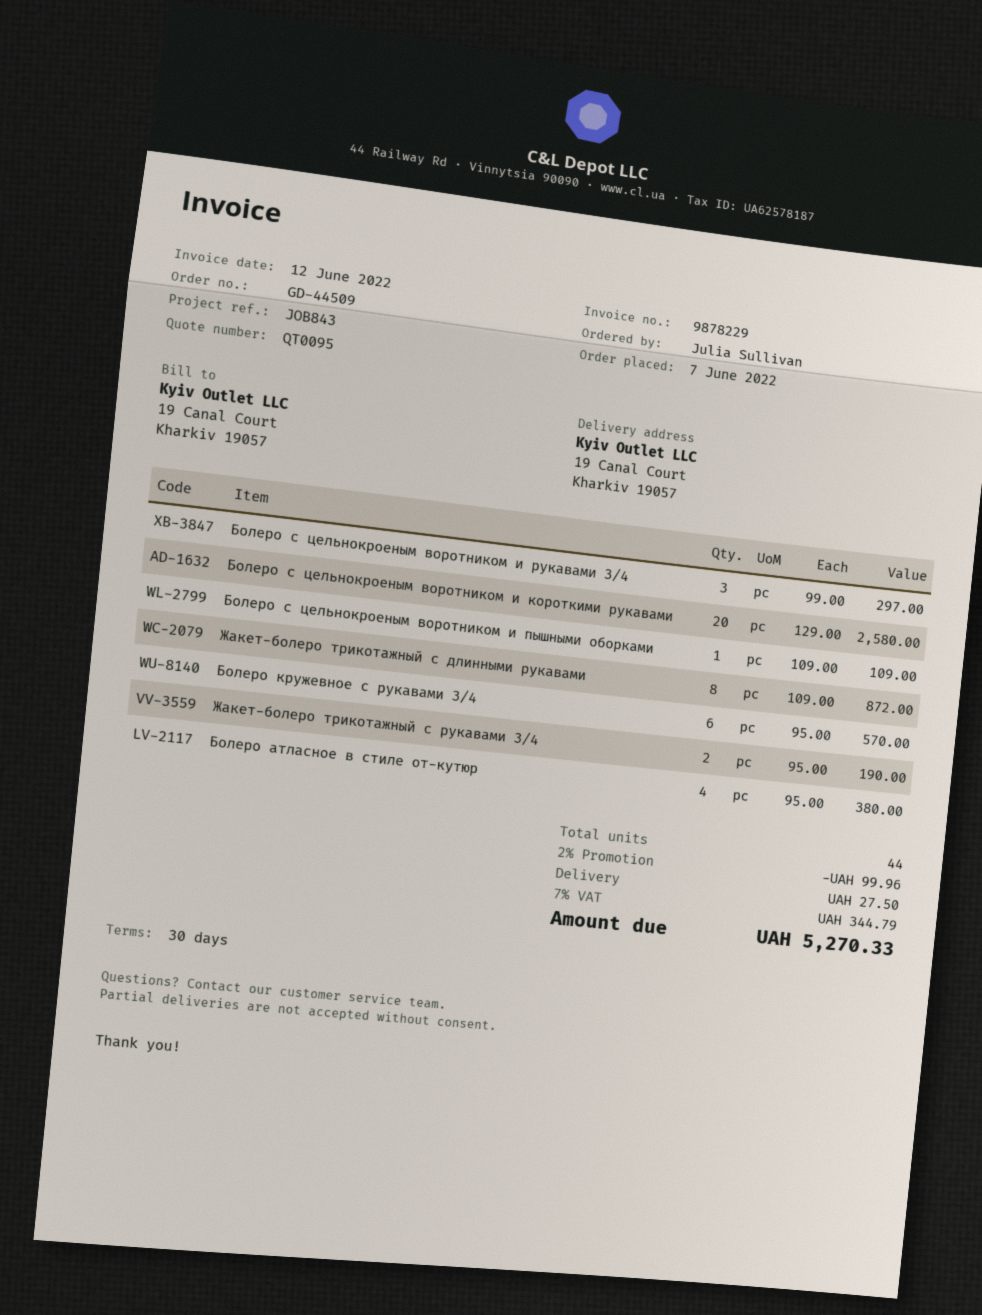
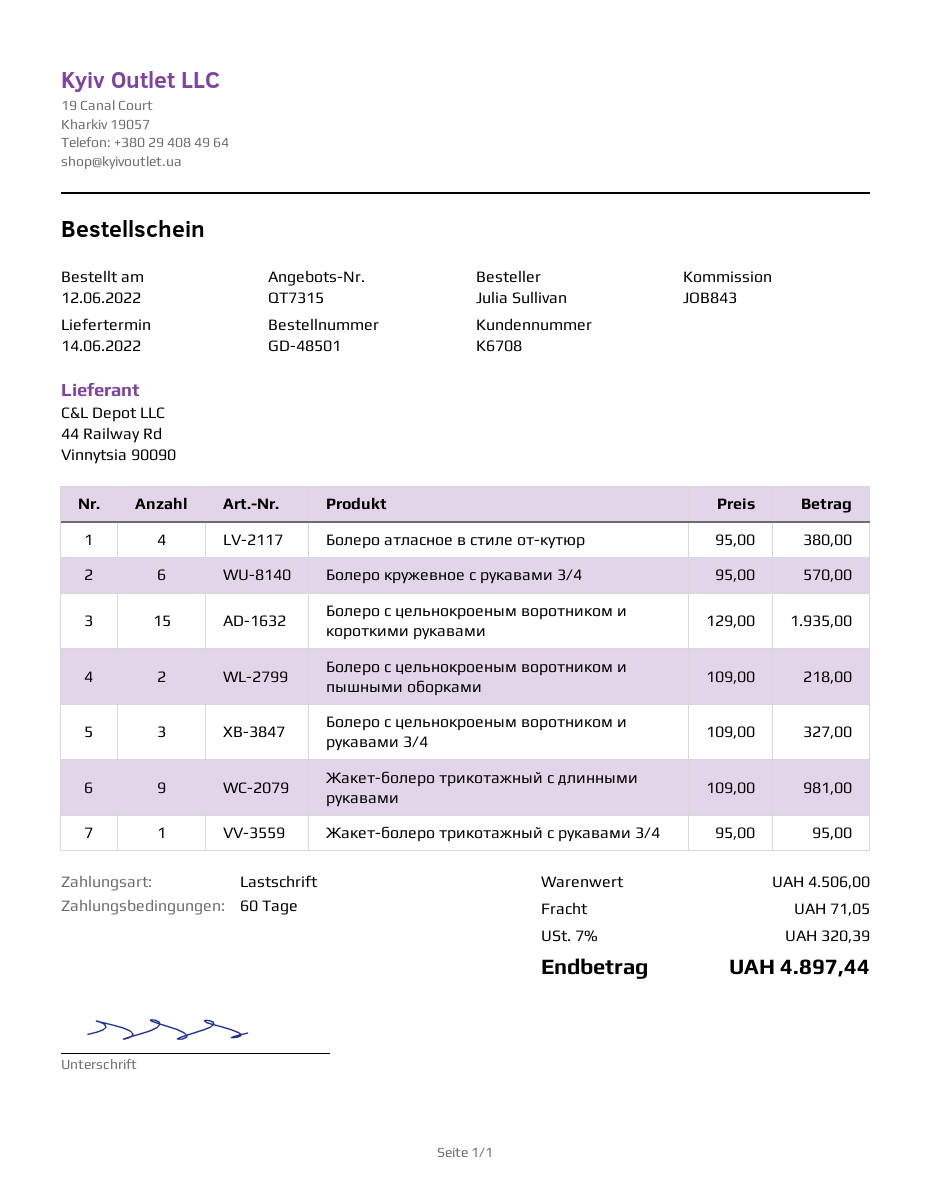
quote number: QT0095 -> QT7315
order number: GD-44509 -> GD-48501
order date: 2022-06-07 -> 2022-06-12
payment terms: 30 days -> 60 days
Болеро с цельнокроеным воротником и рукавами 3/4: 3 x 99.00 = 297.00 -> 3 x 109.00 = 327.00
Болеро с цельнокроеным воротником и короткими рукавами: 20 x 129.00 = 2580.00 -> 15 x 129.00 = 1935.00
Болеро с цельнокроеным воротником и пышными оборками: 1 x 109.00 = 109.00 -> 2 x 109.00 = 218.00
Жакет-болеро трикотажный с длинными рукавами: 8 x 109.00 = 872.00 -> 9 x 109.00 = 981.00
Жакет-болеро трикотажный с рукавами 3/4: 2 x 95.00 = 190.00 -> 1 x 95.00 = 95.00
discount: 2% = 99.96 -> none
shipping: 27.50 -> 71.05
tax: 7% = 344.79 -> 7% = 320.39
total: 5270.33 -> 4897.44

